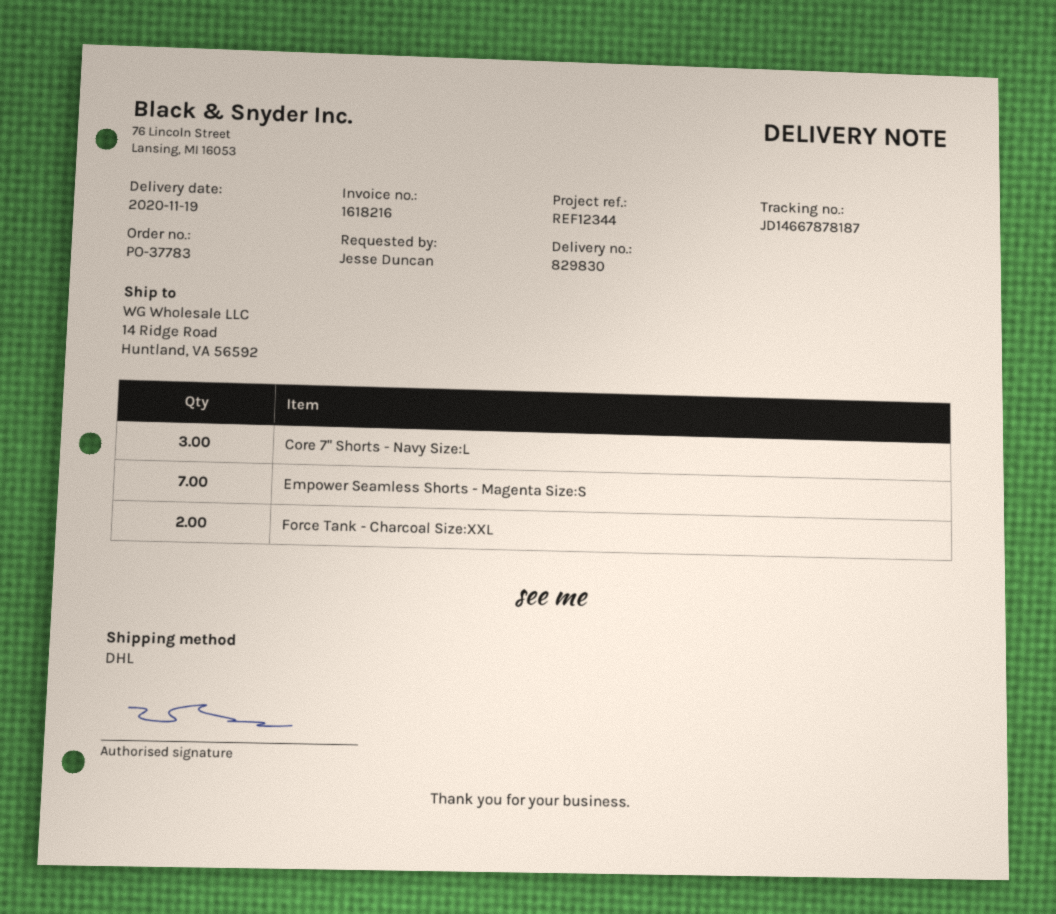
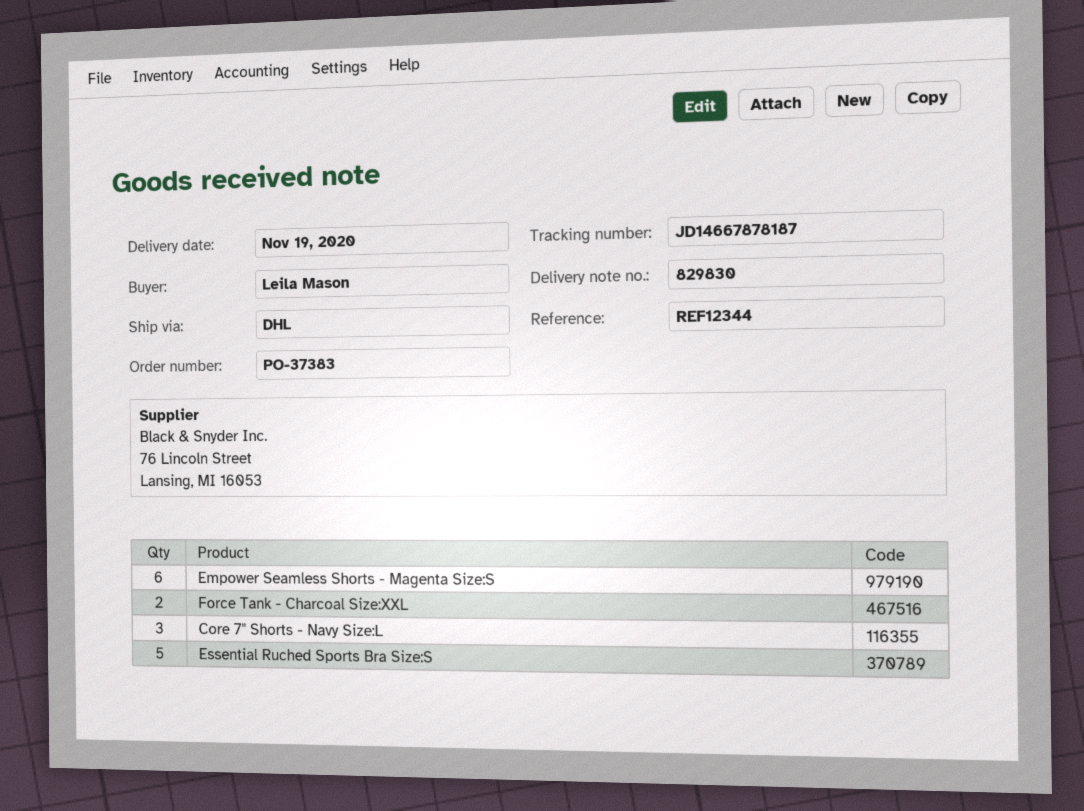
order number: PO-37783 -> PO-37383
ordered by: Jesse Duncan -> Leila Mason
Empower Seamless Shorts - Magenta Size:S: 7 -> 6
Essential Ruched Sports Bra Size:S: none -> 5

